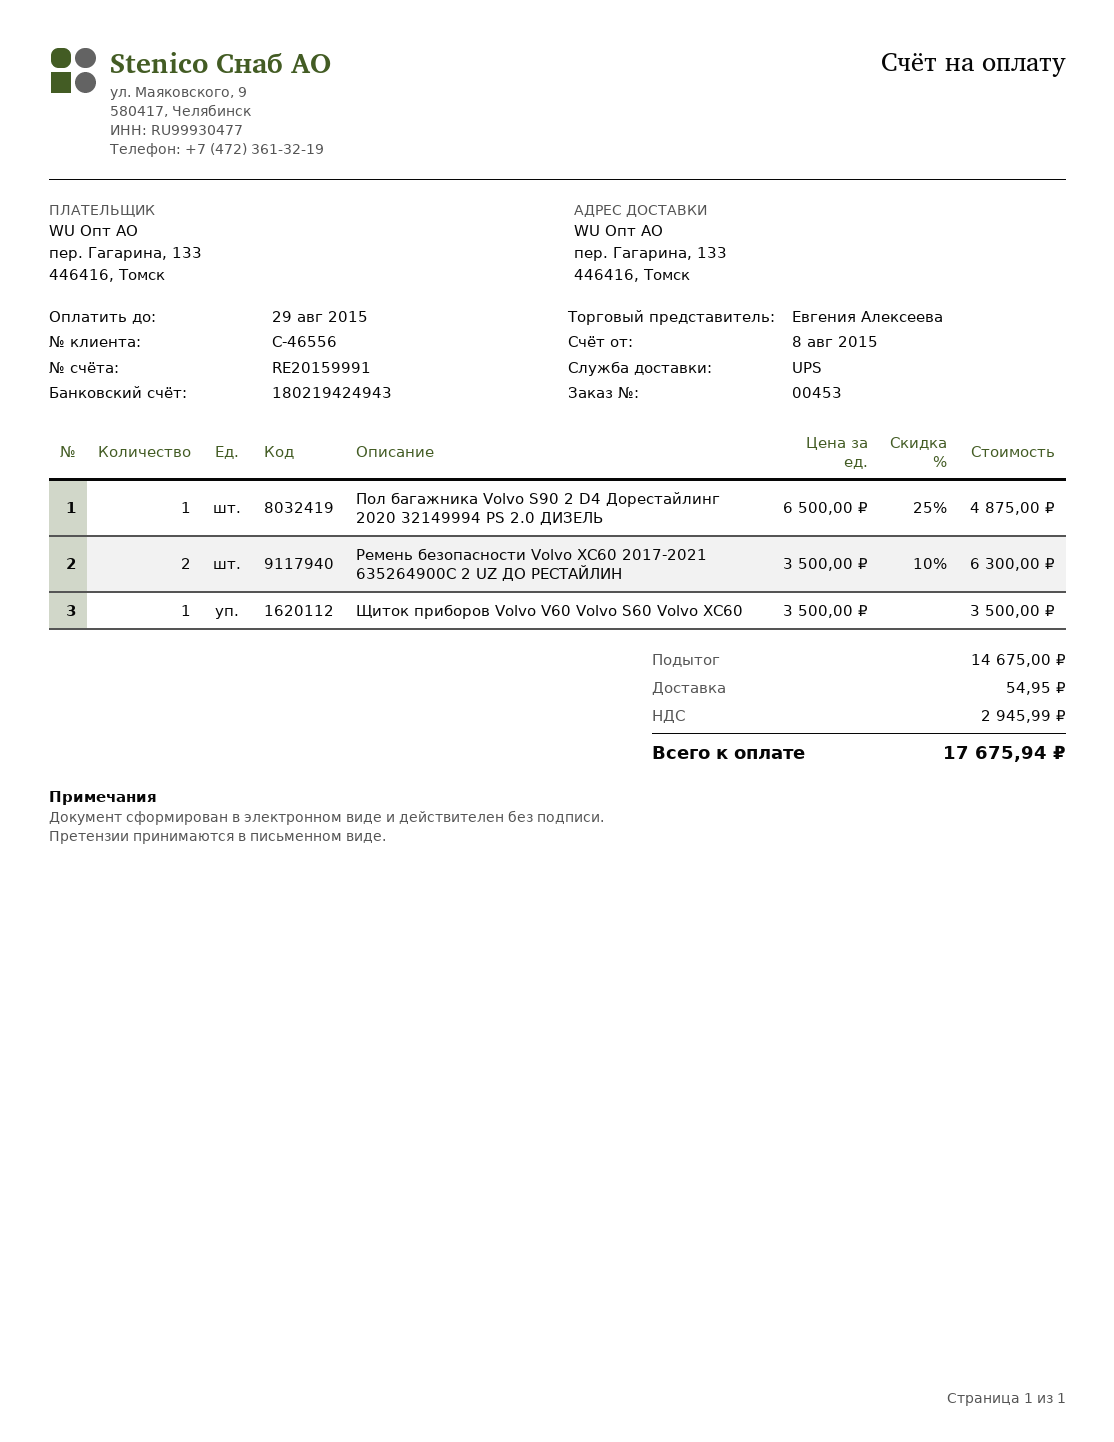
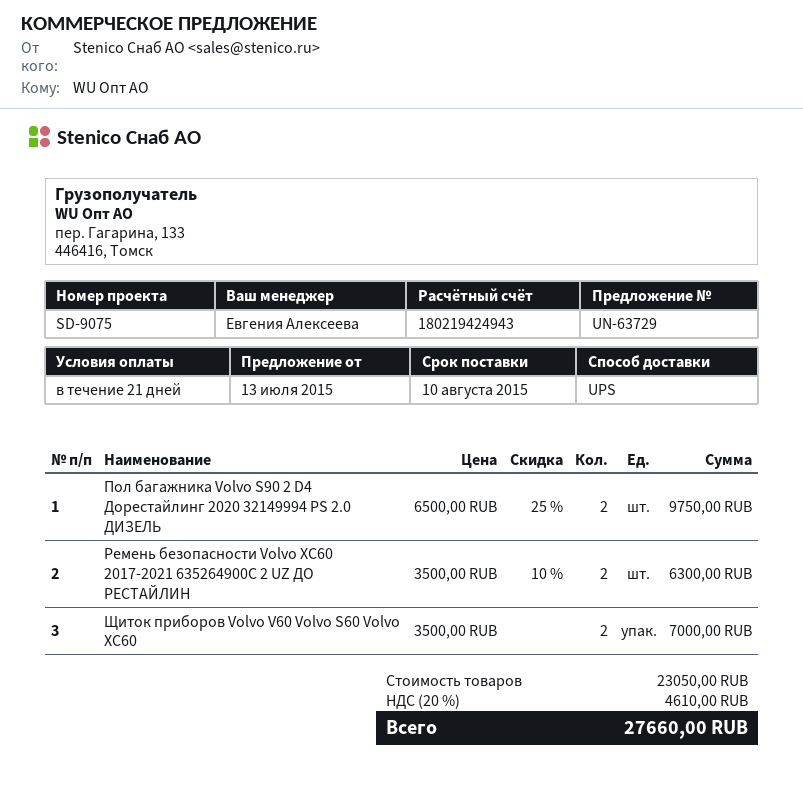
Пол багажника Volvo S90 2 D4 Дорестайлинг 2020 32149994 PS 2.0 ДИЗЕЛЬ: 1 x 6500.00 - 25% = 4875.00 -> 2 x 6500.00 - 25% = 9750.00
Щиток приборов Volvo V60 Volvo S60 Volvo XC60: 1 x 3500.00 = 3500.00 -> 2 x 3500.00 = 7000.00
subtotal: 14675.00 -> 23050.00
shipping: 54.95 -> none
tax: 2945.99 -> 4610.00
total: 17675.94 -> 27660.00

